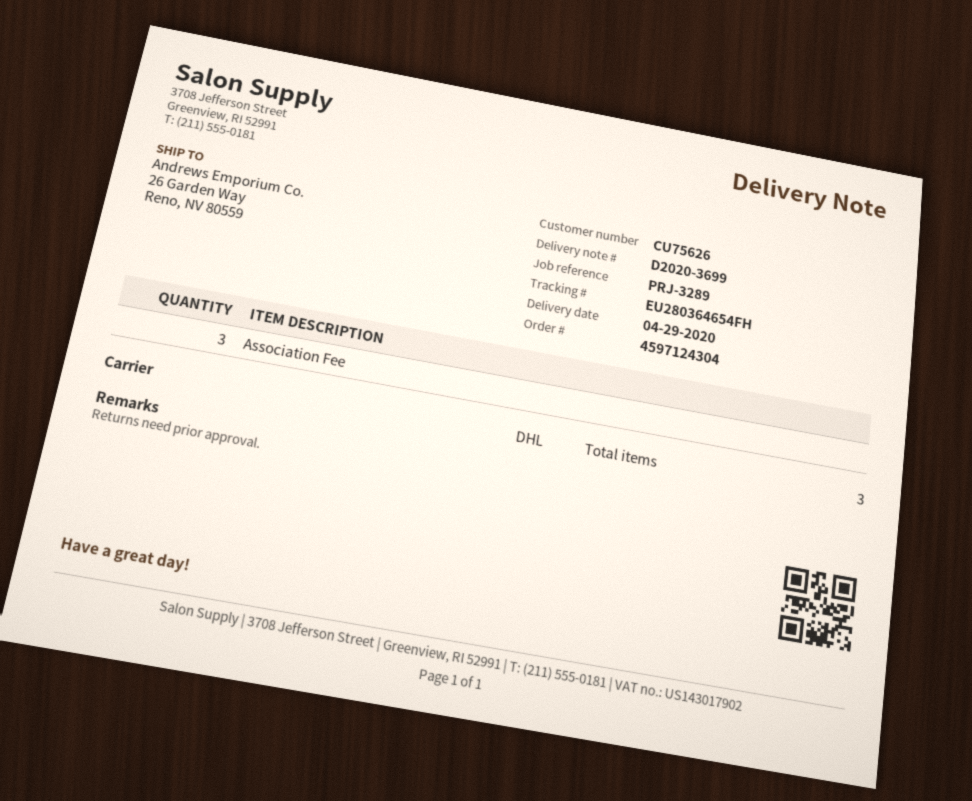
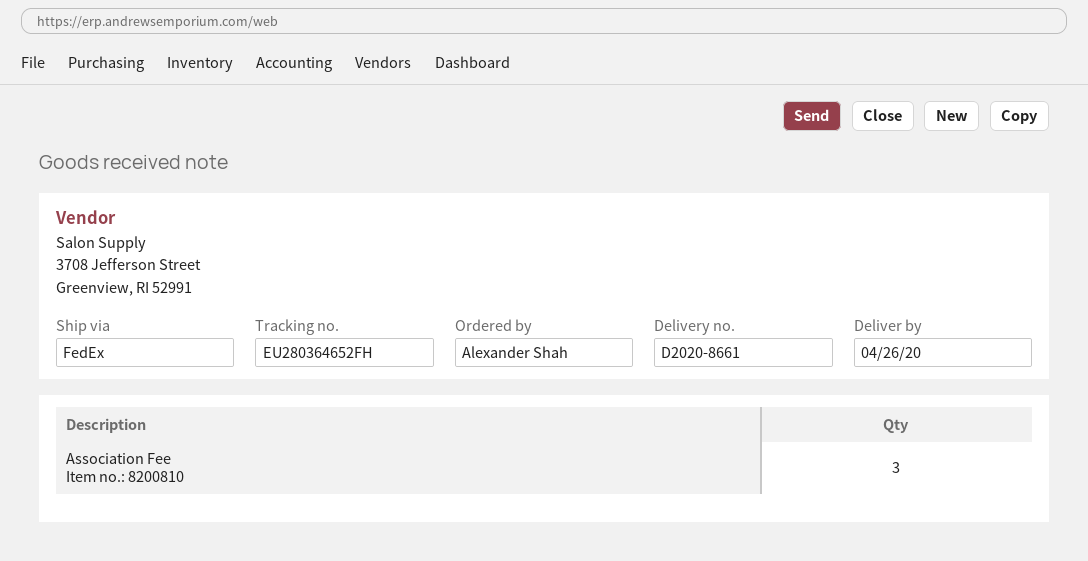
delivery note number: D2020-3699 -> D2020-8661
delivery date: 2020-04-29 -> 2020-04-26
shipping method: DHL -> FedEx
tracking number: EU280364654FH -> EU280364652FH

